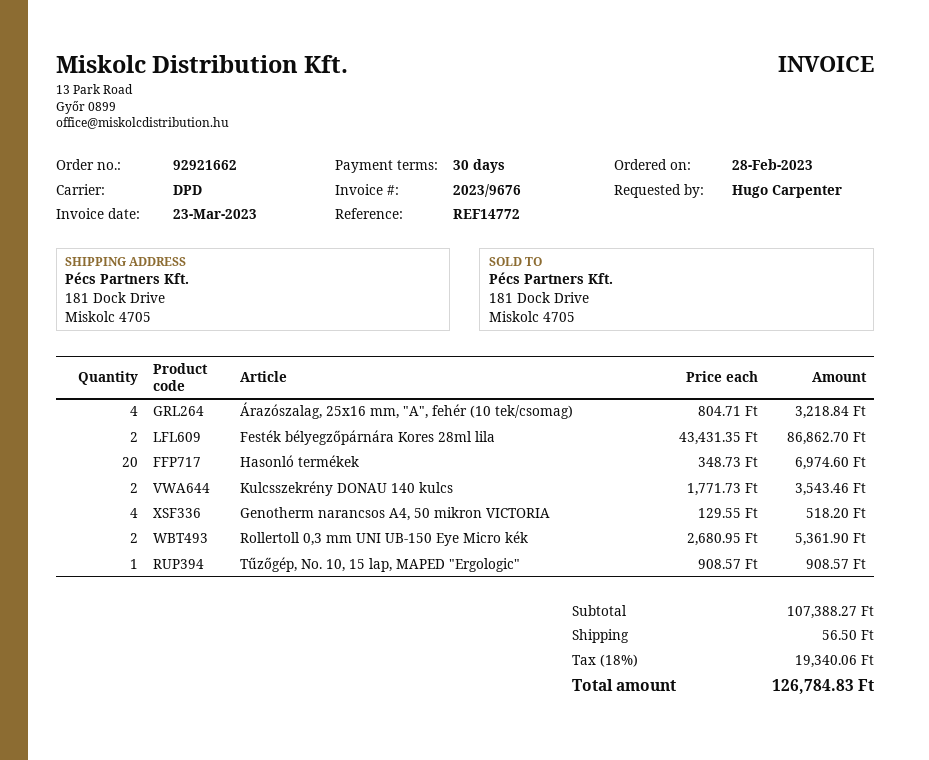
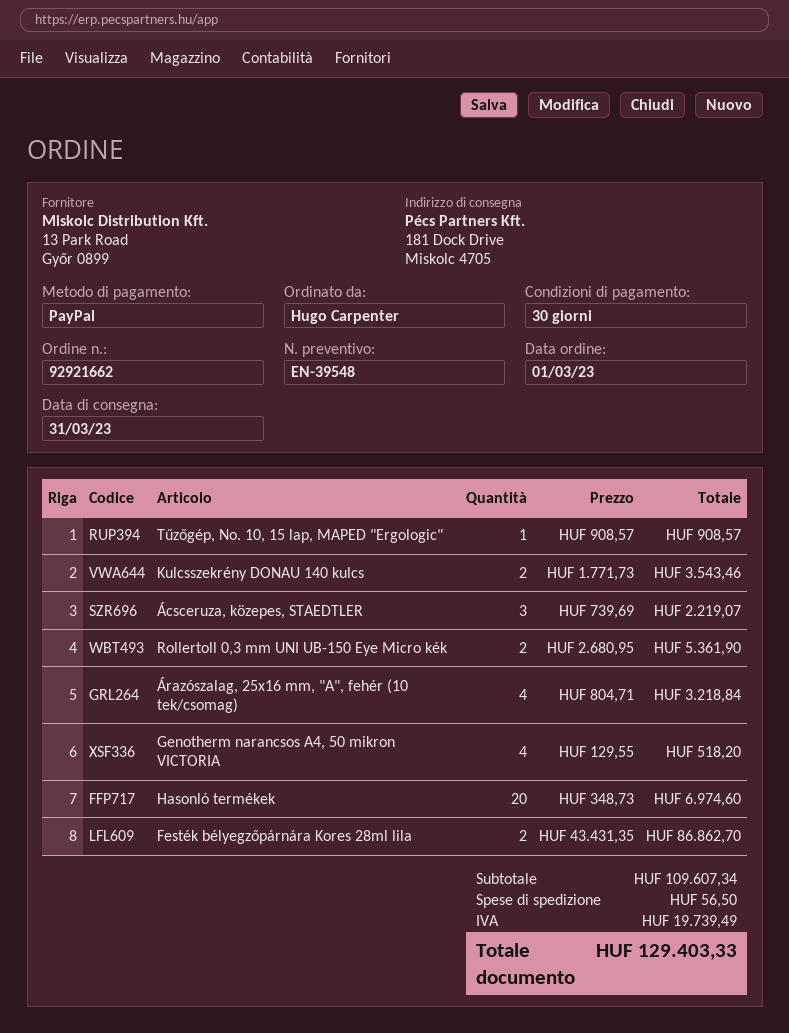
order date: 2023-02-28 -> 2023-03-01
Ácsceruza, közepes, STAEDTLER: none -> 3 x 739.69 = 2219.07
subtotal: 107388.27 -> 109607.34
tax: 19340.06 -> 19739.49
total: 126784.83 -> 129403.33

